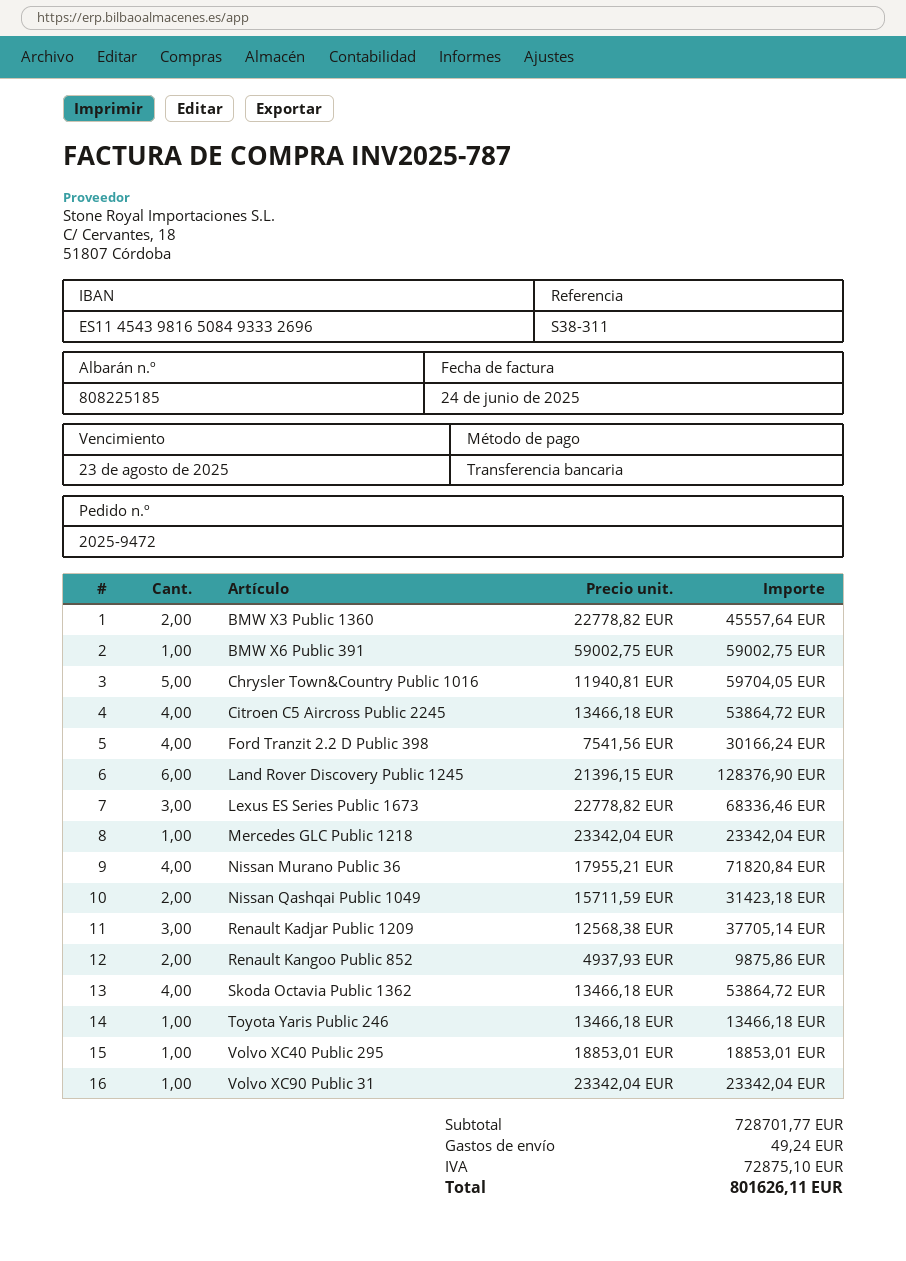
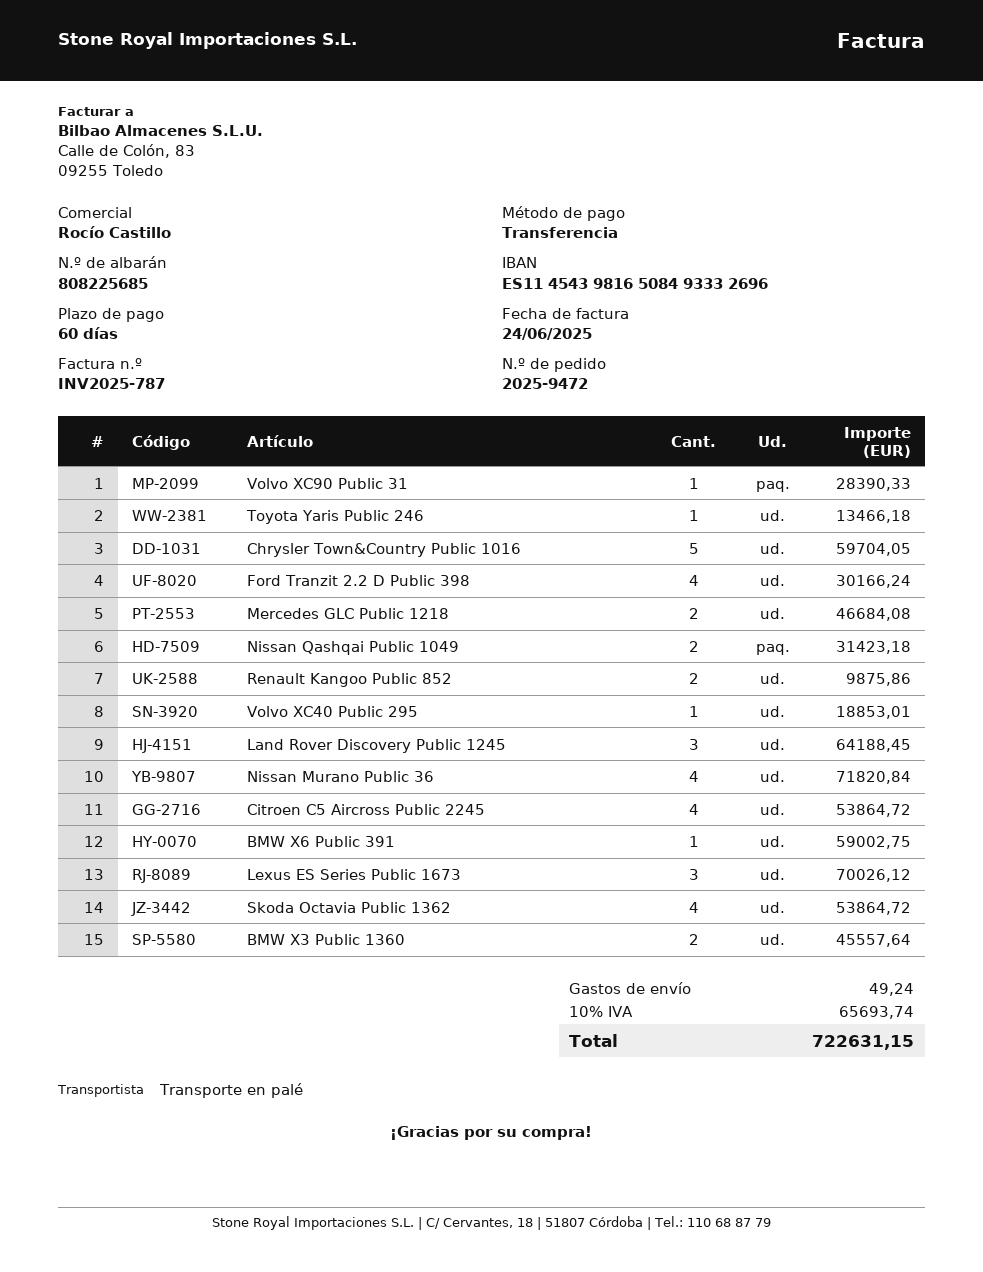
delivery note number: 808225185 -> 808225685
Land Rover Discovery Public 1245: 6 for 128376.90 -> 3 for 64188.45
Lexus ES Series Public 1673: 3 for 68336.46 -> 3 for 70026.12
Mercedes GLC Public 1218: 1 for 23342.04 -> 2 for 46684.08
Renault Kadjar Public 1209: 3 for 37705.14 -> none
Volvo XC90 Public 31: 1 for 23342.04 -> 1 for 28390.33
tax: 72875.10 -> 65693.74
total: 801626.11 -> 722631.15

